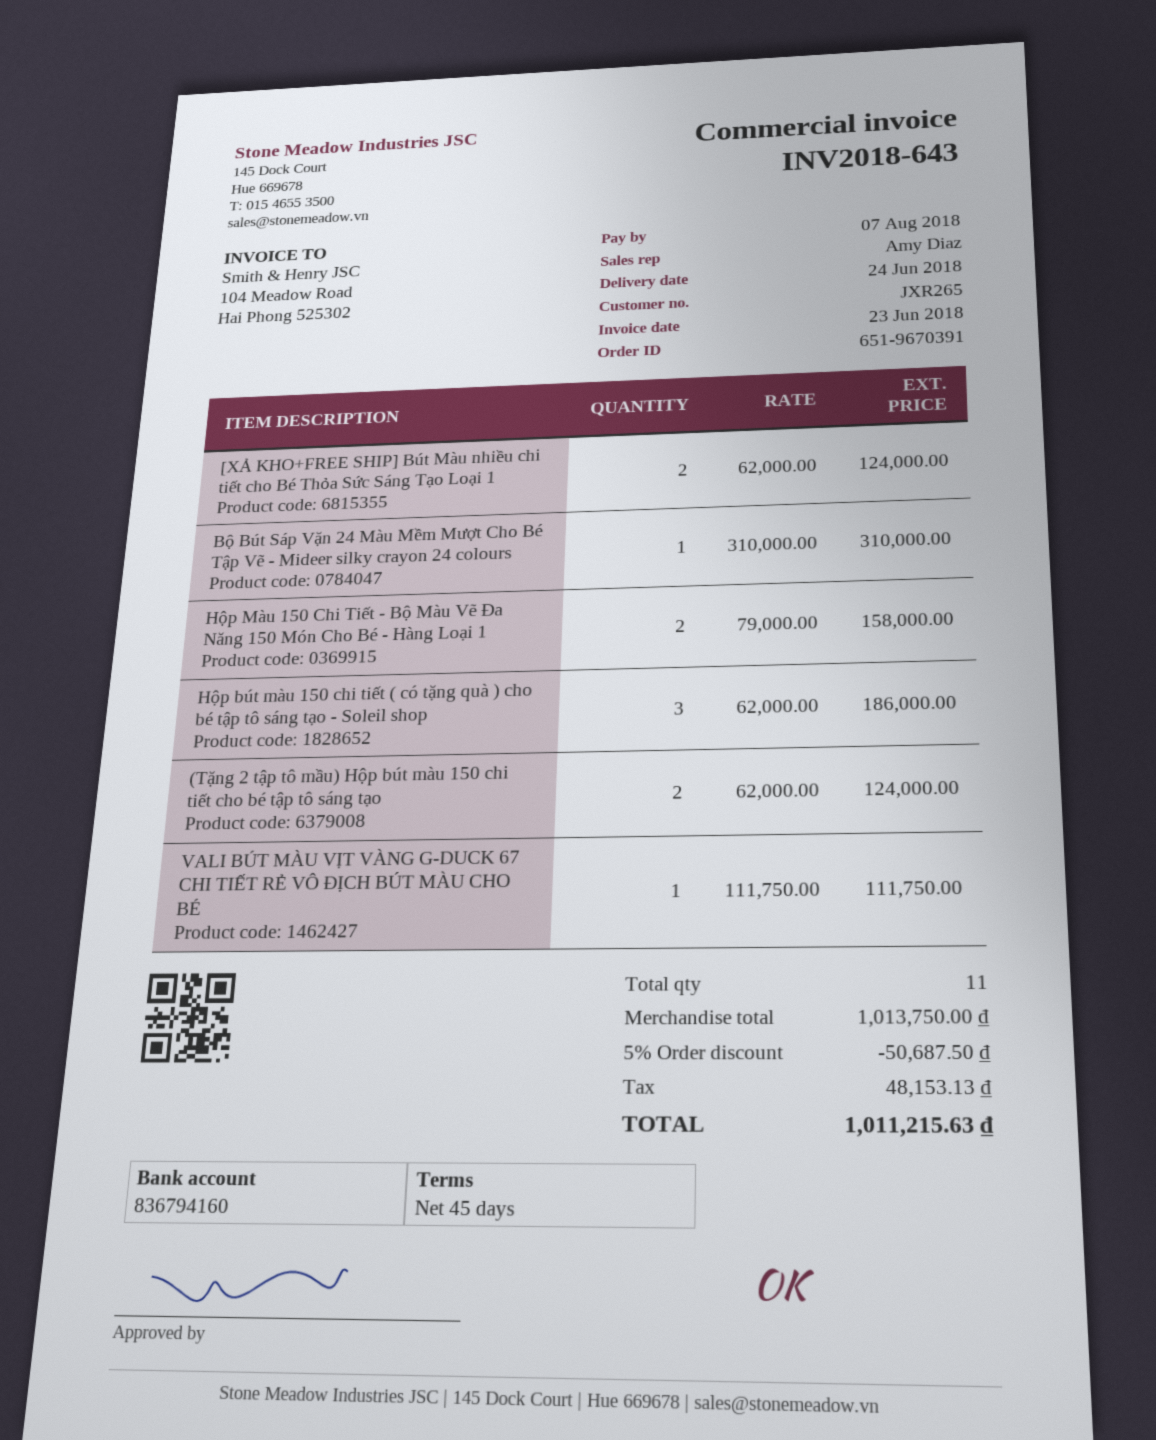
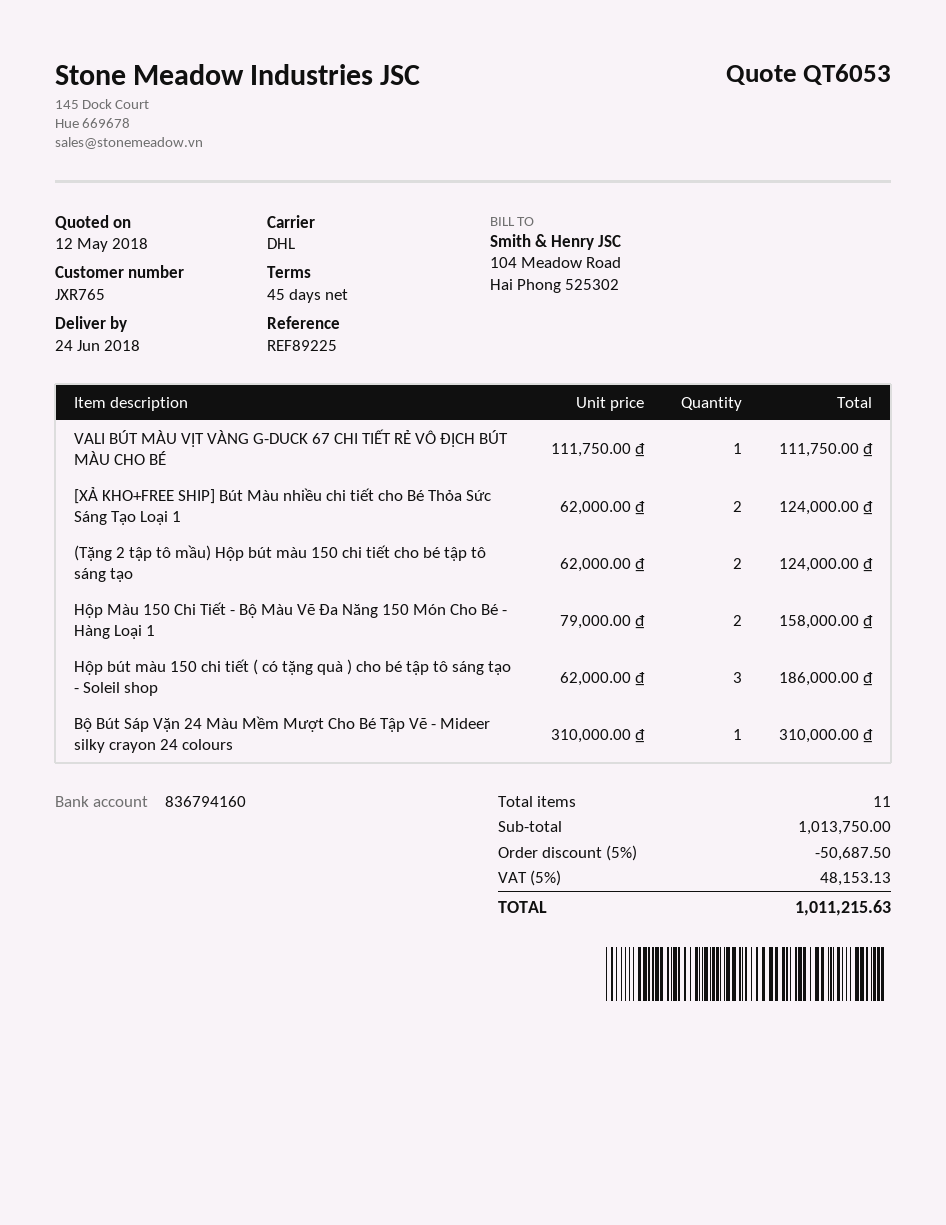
customer number: JXR265 -> JXR765

